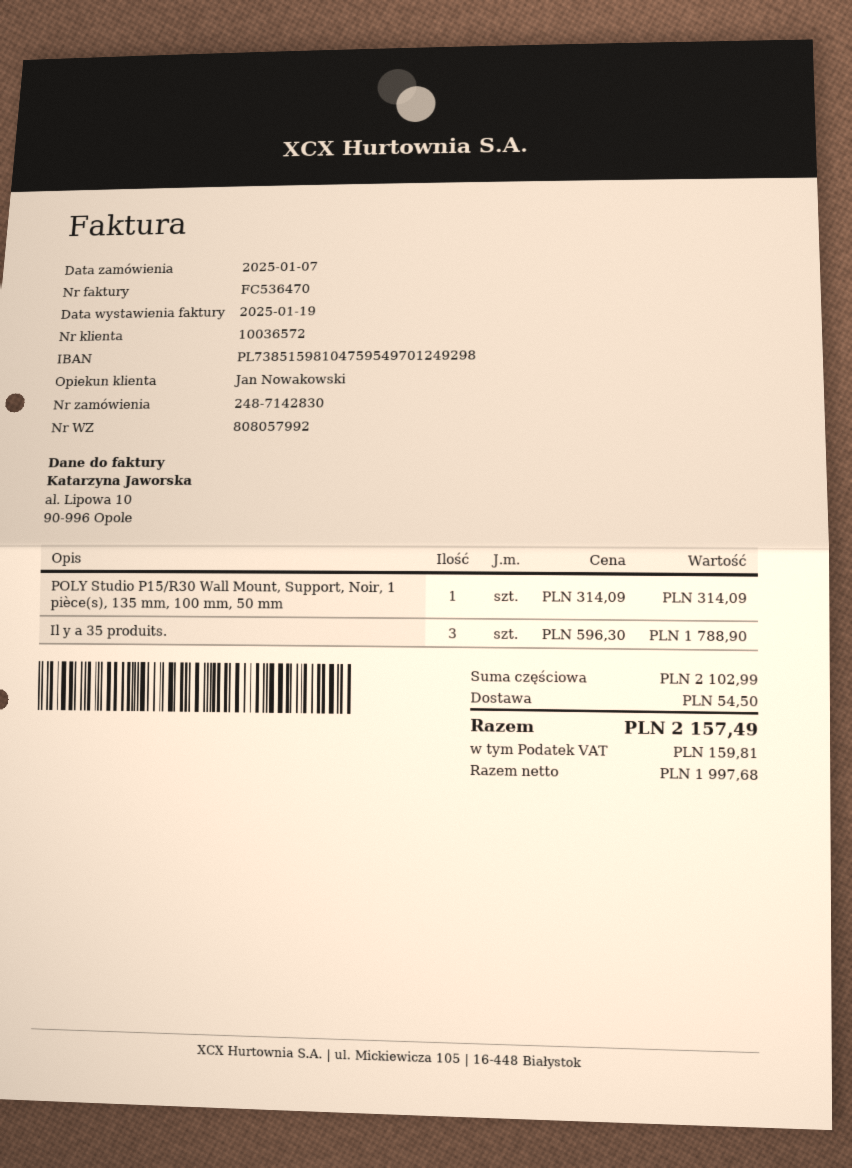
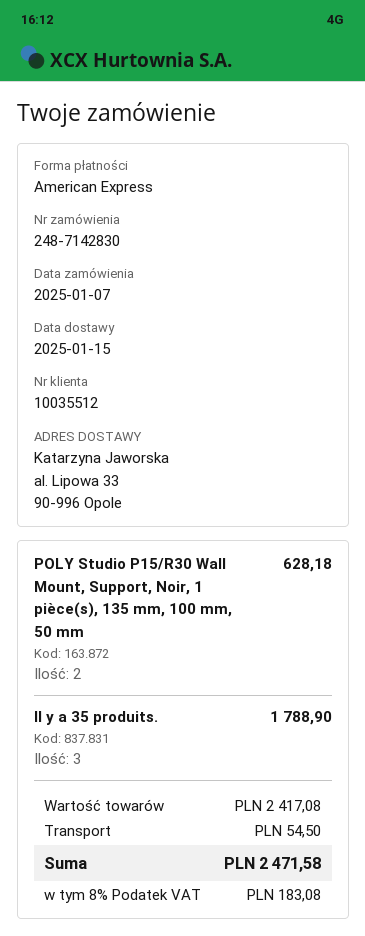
customer number: 10036572 -> 10035512
POLY Studio P15/R30 Wall Mount, Support, Noir, 1 pièce(s), 135 mm, 100 mm, 50 mm: 1 for 314.09 -> 2 for 628.18
subtotal: 2102.99 -> 2417.08
tax: 159.81 -> 183.08
total: 2157.49 -> 2471.58

